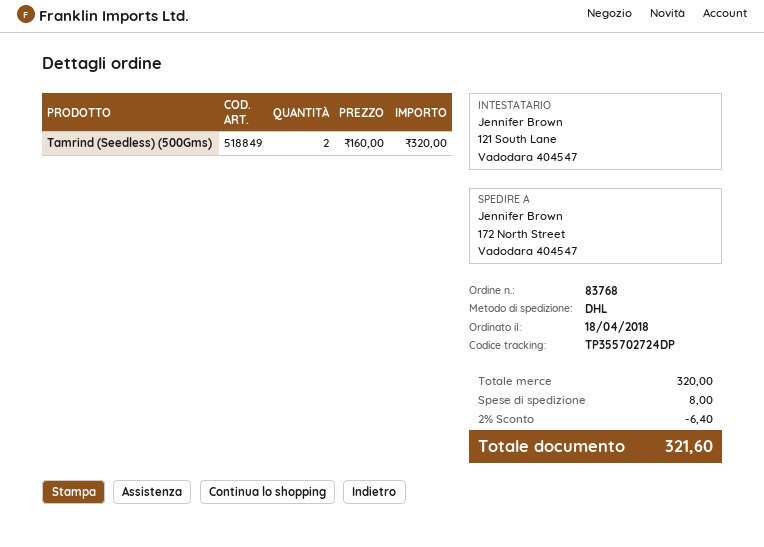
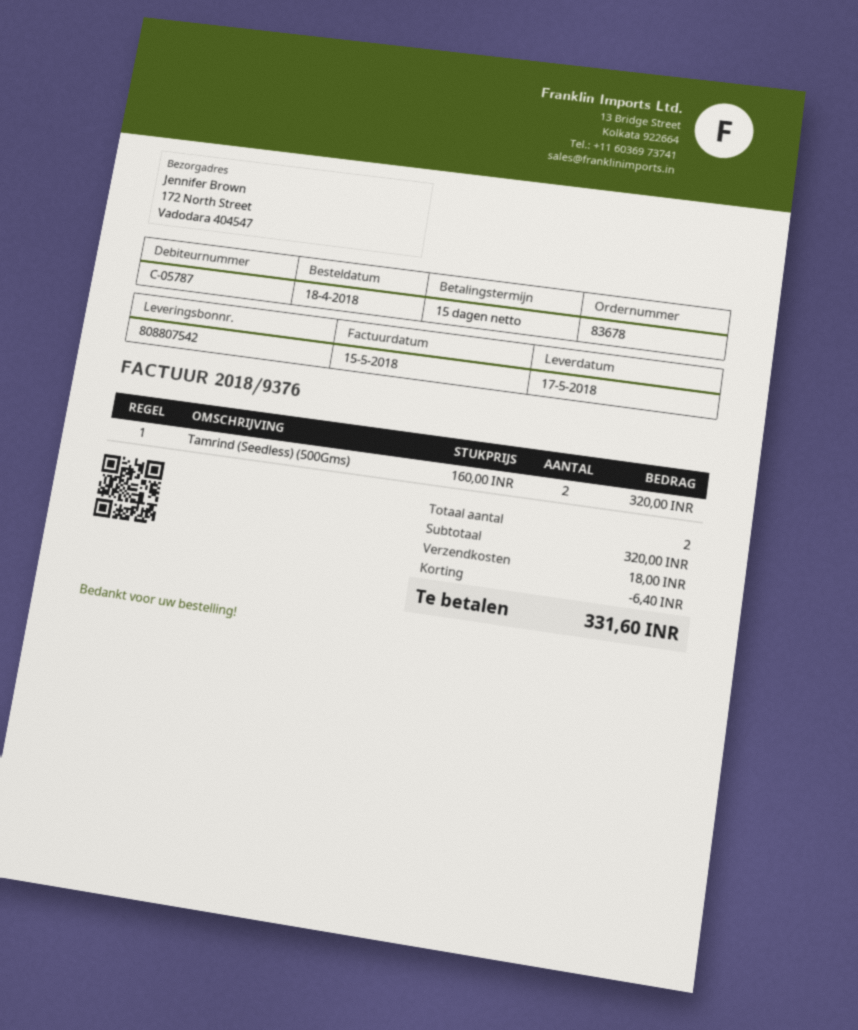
order number: 83768 -> 83678
shipping: 8.00 -> 18.00
total: 321.60 -> 331.60

